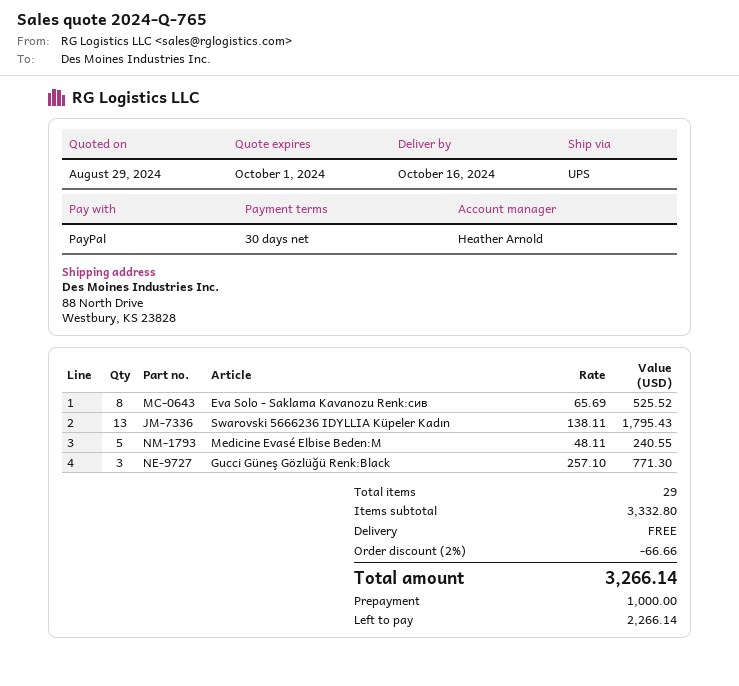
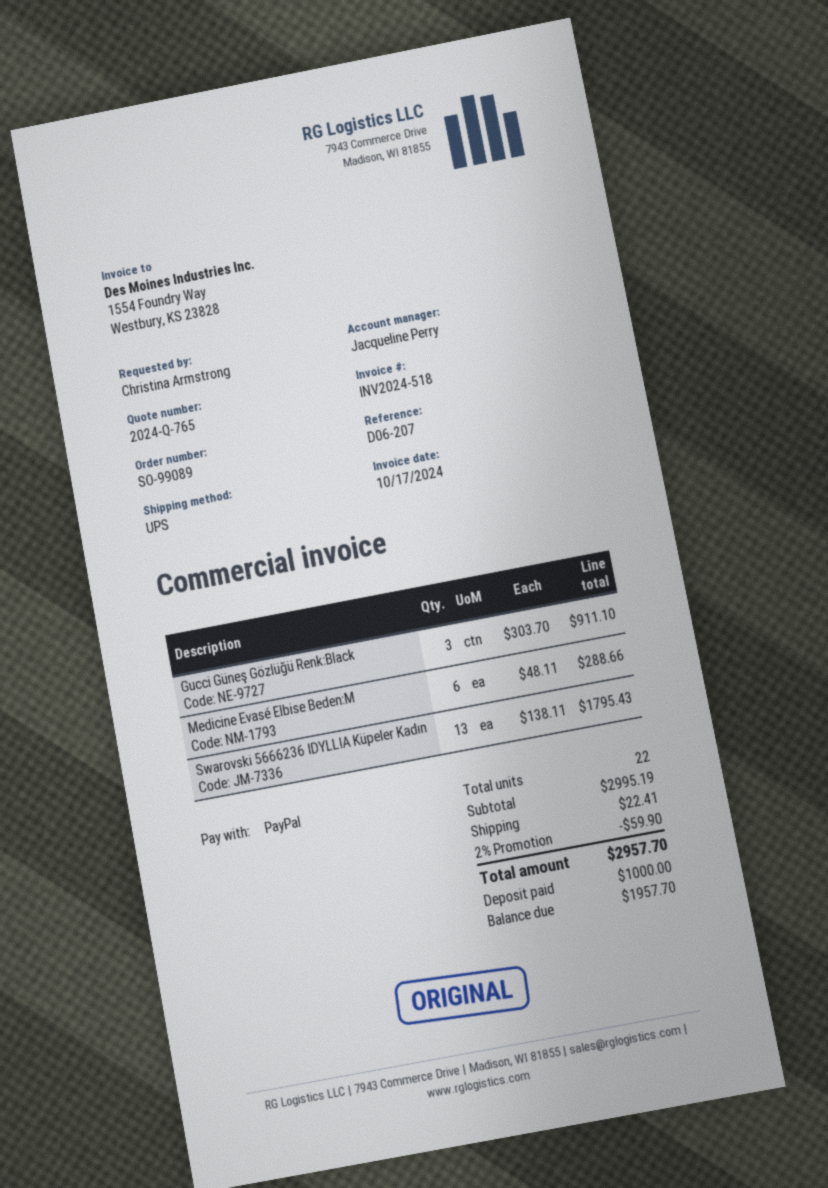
sales rep: Heather Arnold -> Jacqueline Perry
Eva Solo - Saklama Kavanozu Renk:сив: 8 x 65.69 = 525.52 -> none
Medicine Evasé Elbise Beden:M: 5 x 48.11 = 240.55 -> 6 x 48.11 = 288.66
Gucci Güneş Gözlüğü Renk:Black: 3 x 257.10 = 771.30 -> 3 x 303.70 = 911.10
total quantity: 29 -> 22
subtotal: 3332.80 -> 2995.19
discount: 2% = 66.66 -> 2% = 59.90
shipping: 0.00 -> 22.41
total: 3266.14 -> 2957.70
balance: 2266.14 -> 1957.70

